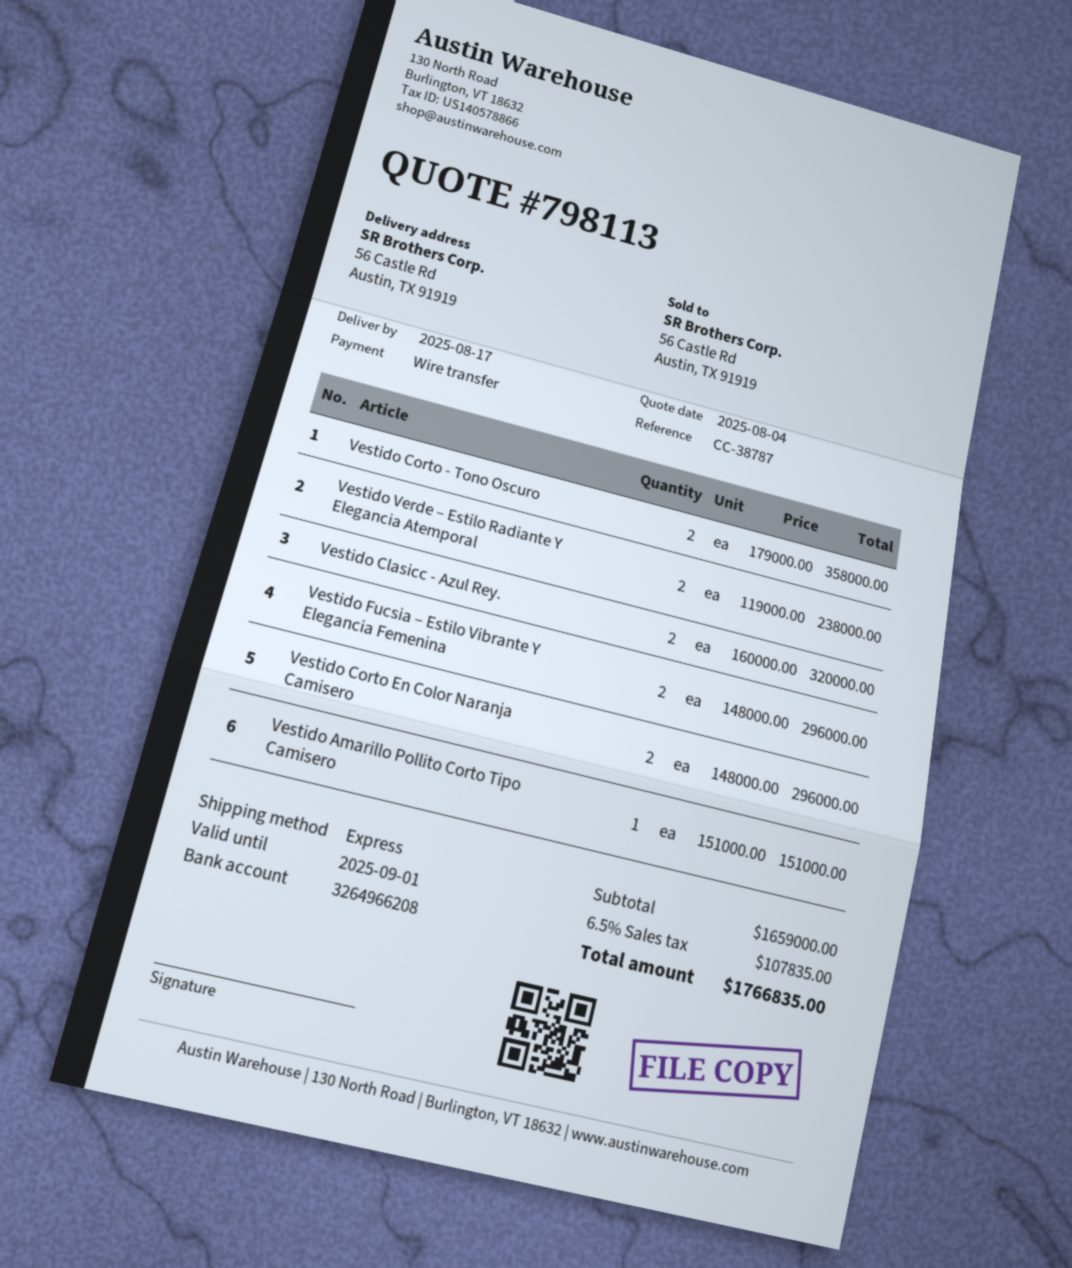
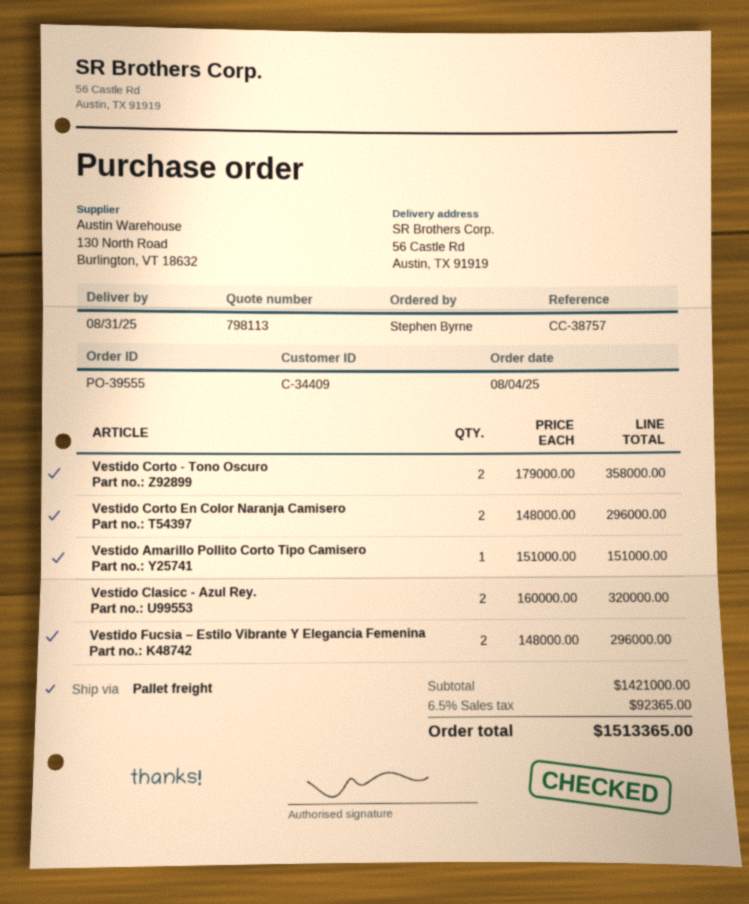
delivery date: 2025-08-17 -> 2025-08-31
reference: CC-38787 -> CC-38757
shipping method: express -> pallet freight
Vestido Verde – Estilo Radiante Y Elegancia Atemporal: 2 x 119000.00 = 238000.00 -> none
subtotal: 1659000.00 -> 1421000.00
tax: 6.5% = 107835.00 -> 6.5% = 92365.00
total: 1766835.00 -> 1513365.00

